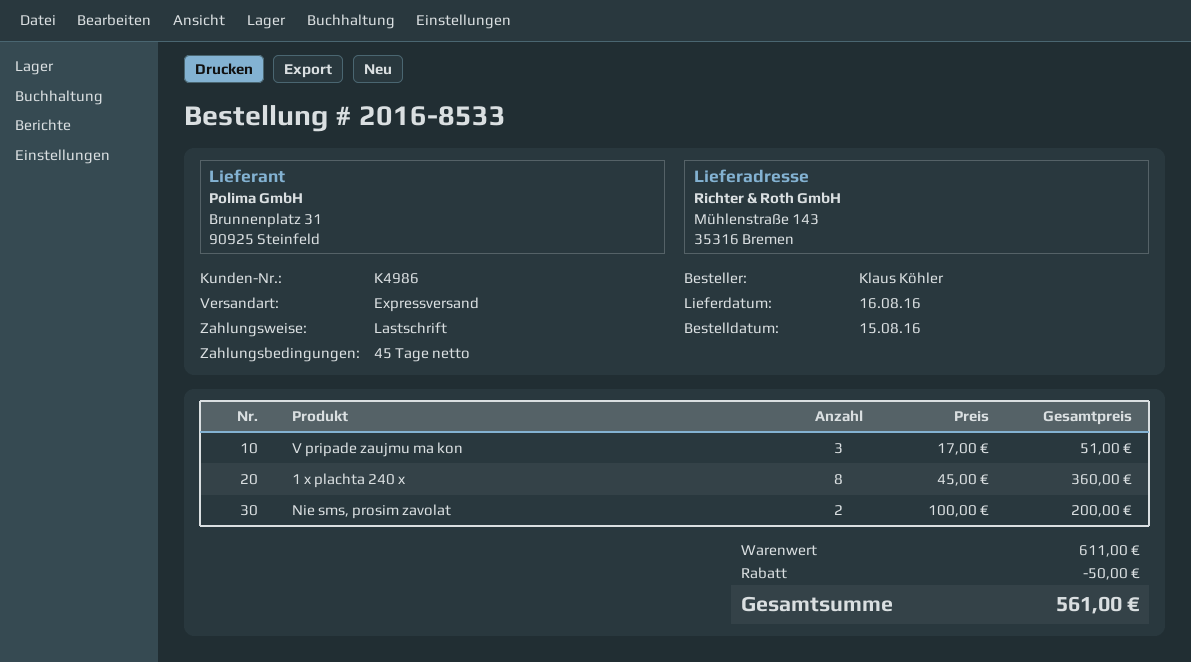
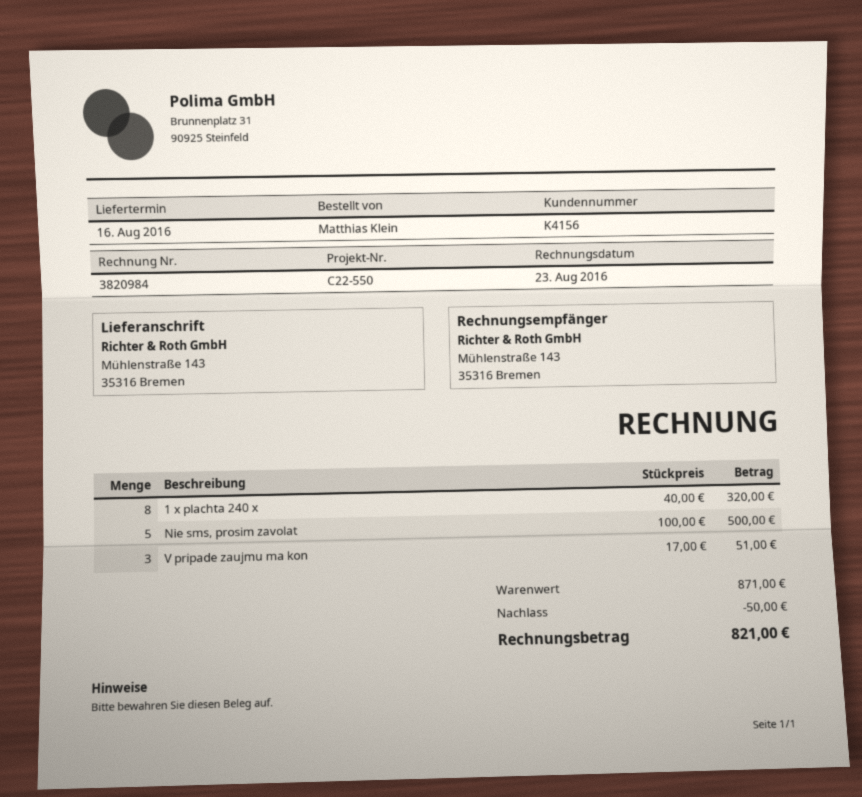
customer number: K4986 -> K4156
ordered by: Klaus Köhler -> Matthias Klein
1 x plachta 240 x: 8 x 45.00 = 360.00 -> 8 x 40.00 = 320.00
Nie sms, prosim zavolat: 2 x 100.00 = 200.00 -> 5 x 100.00 = 500.00
subtotal: 611.00 -> 871.00
total: 561.00 -> 821.00

